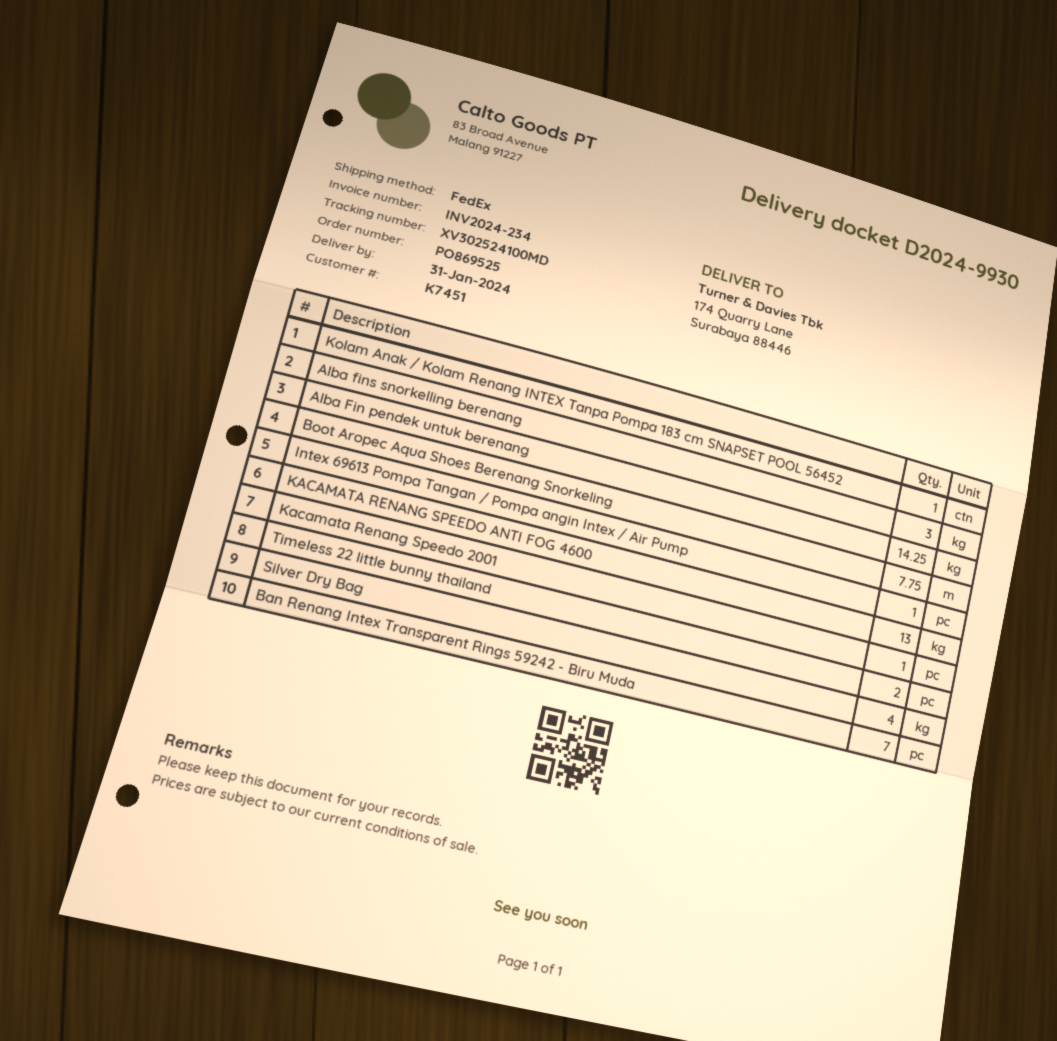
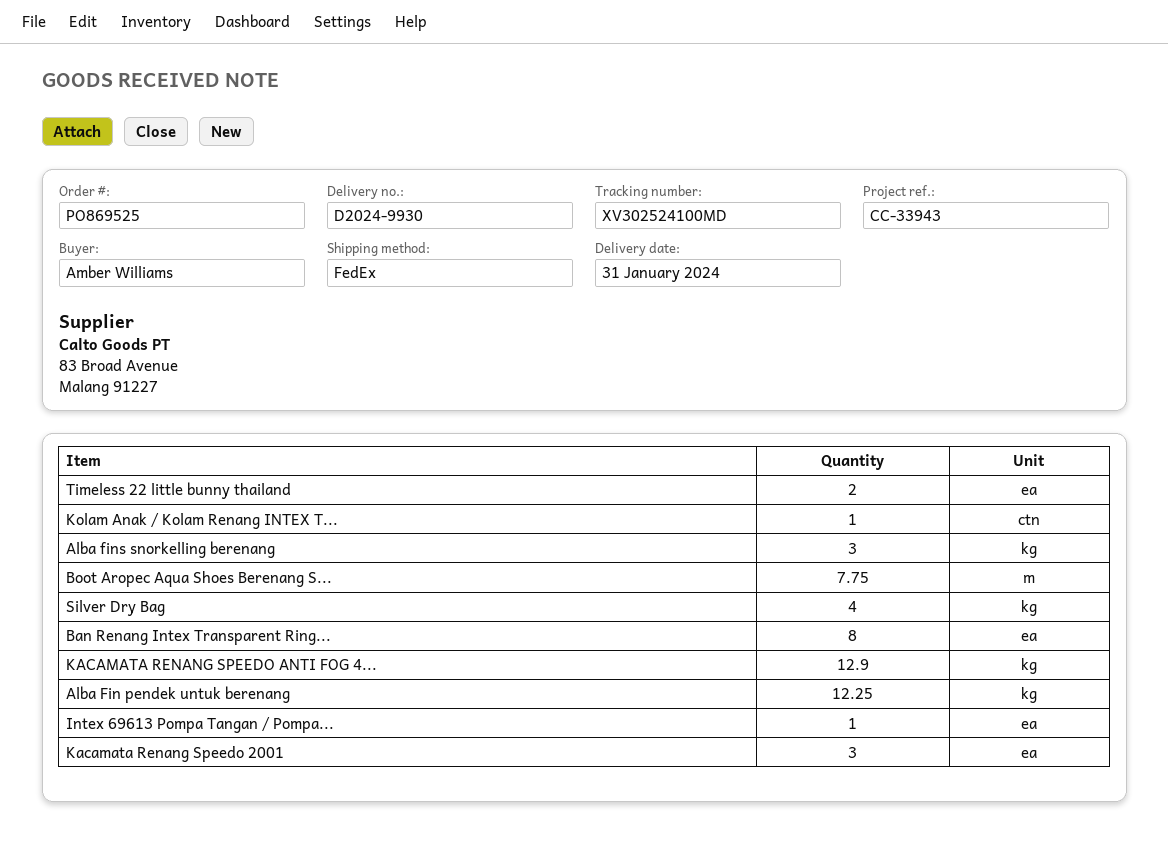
Alba Fin pendek untuk berenang: 14.25 -> 12.25
KACAMATA RENANG SPEEDO ANTI FOG 4600: 13 -> 12.9
Kacamata Renang Speedo 2001: 1 -> 3
Ban Renang Intex Transparent Rings 59242 - Biru Muda: 7 -> 8

